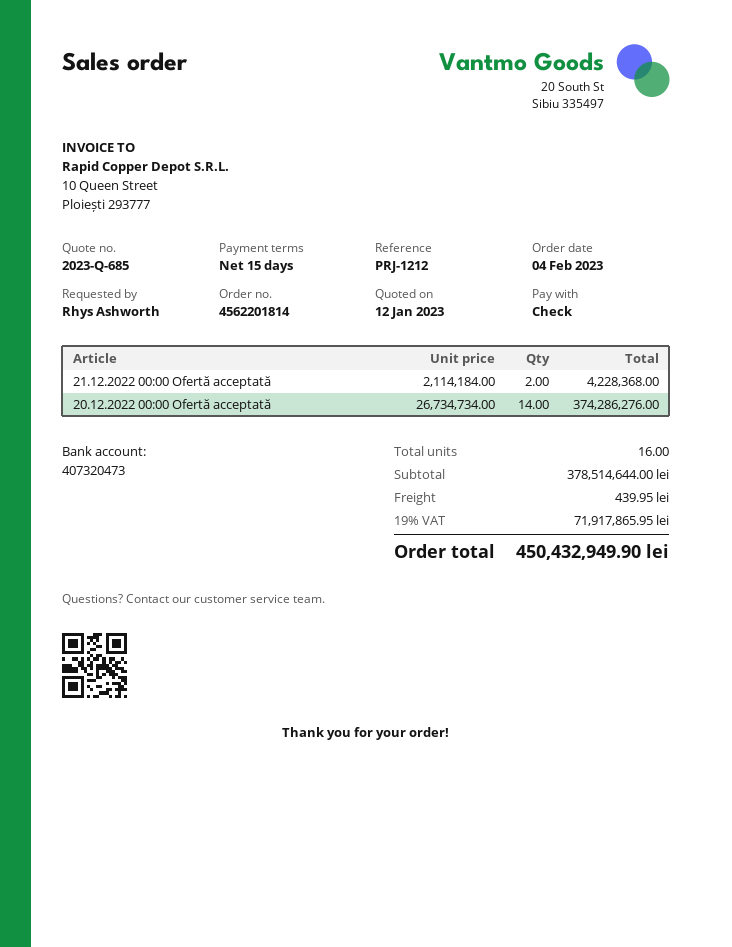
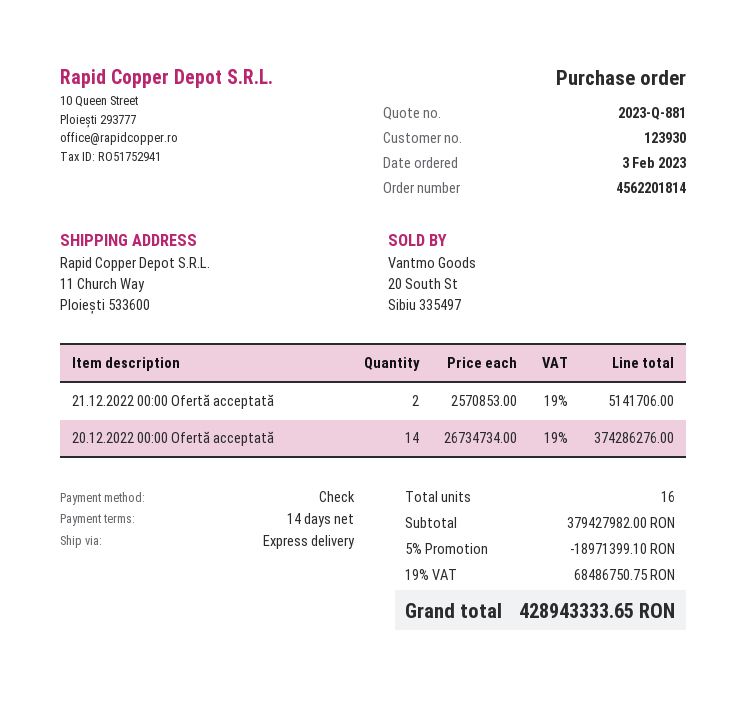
quote number: 2023-Q-685 -> 2023-Q-881
order date: 2023-02-04 -> 2023-02-03
payment terms: 15 days -> 14 days
21.12.2022 00:00 Ofertă acceptată: 2 x 2114184.00 = 4228368.00 -> 2 x 2570853.00 = 5141706.00
subtotal: 378514644.00 -> 379427982.00
discount: none -> 5% = 18971399.10
shipping: 439.95 -> none
tax: 19% = 71917865.95 -> 19% = 68486750.75
total: 450432949.90 -> 428943333.65

